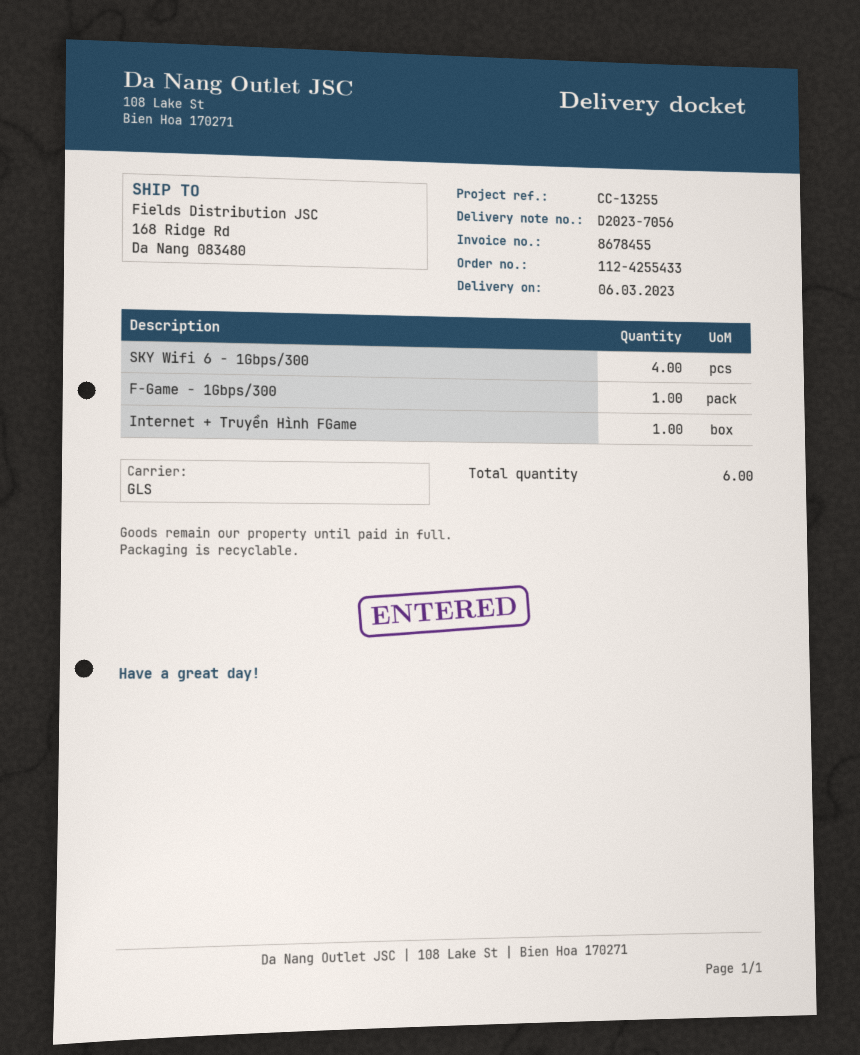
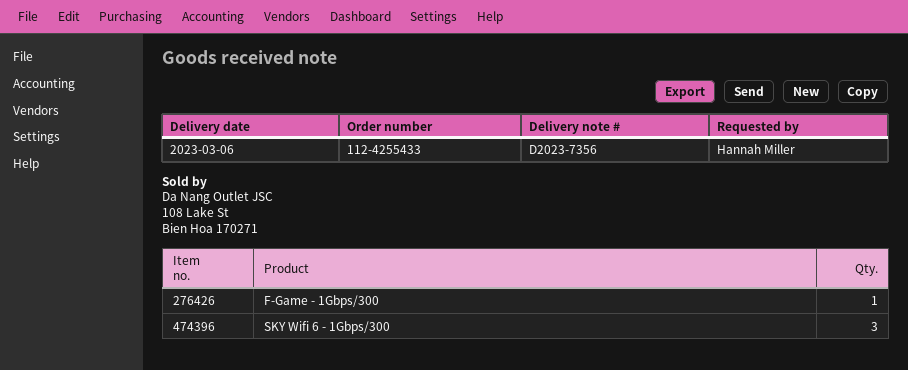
delivery note number: D2023-7056 -> D2023-7356
SKY Wifi 6 - 1Gbps/300: 4 -> 3
Internet + Truyền Hình FGame: 1 -> none

